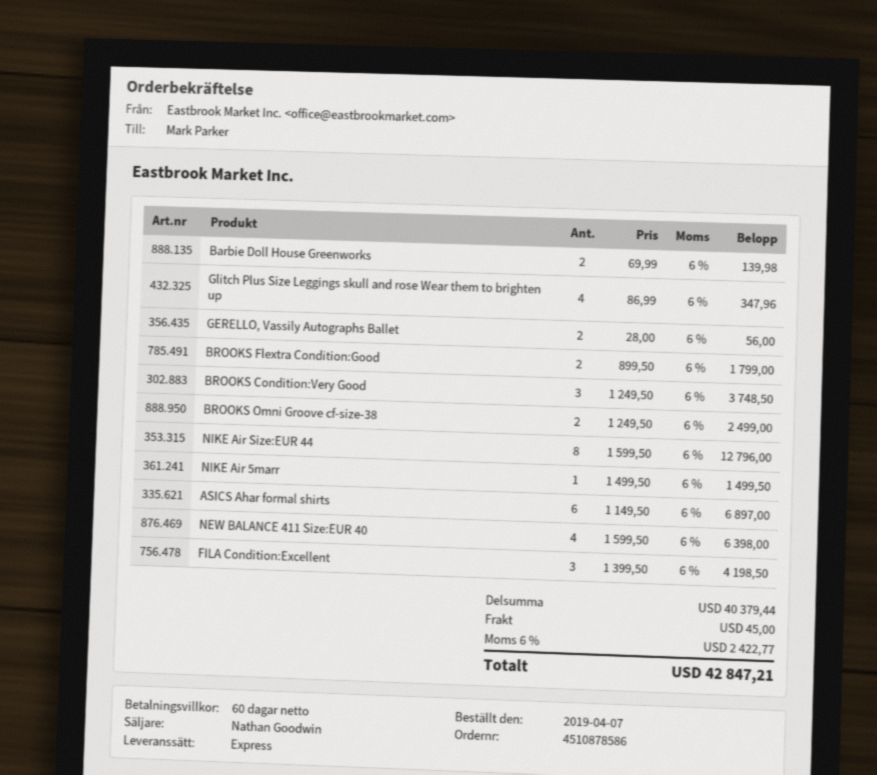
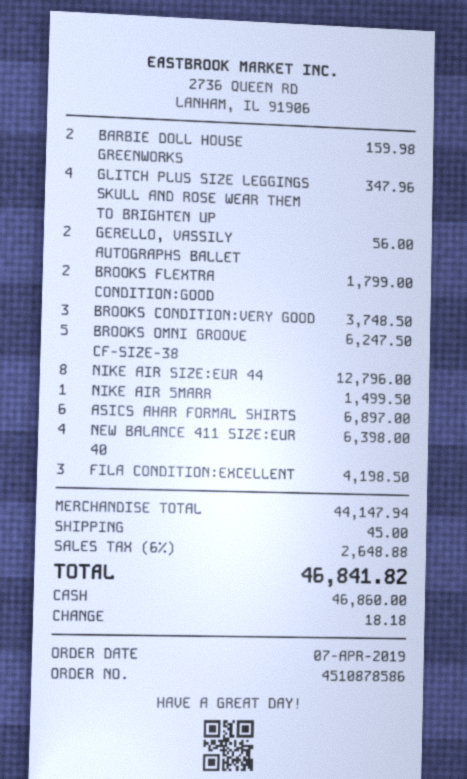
Barbie Doll House Greenworks: 2 for 139.98 -> 2 for 159.98
BROOKS Omni Groove cf-size-38: 2 for 2499.00 -> 5 for 6247.50
subtotal: 40379.44 -> 44147.94
tax: 6% = 2422.77 -> 6% = 2648.88
total: 42847.21 -> 46841.82

